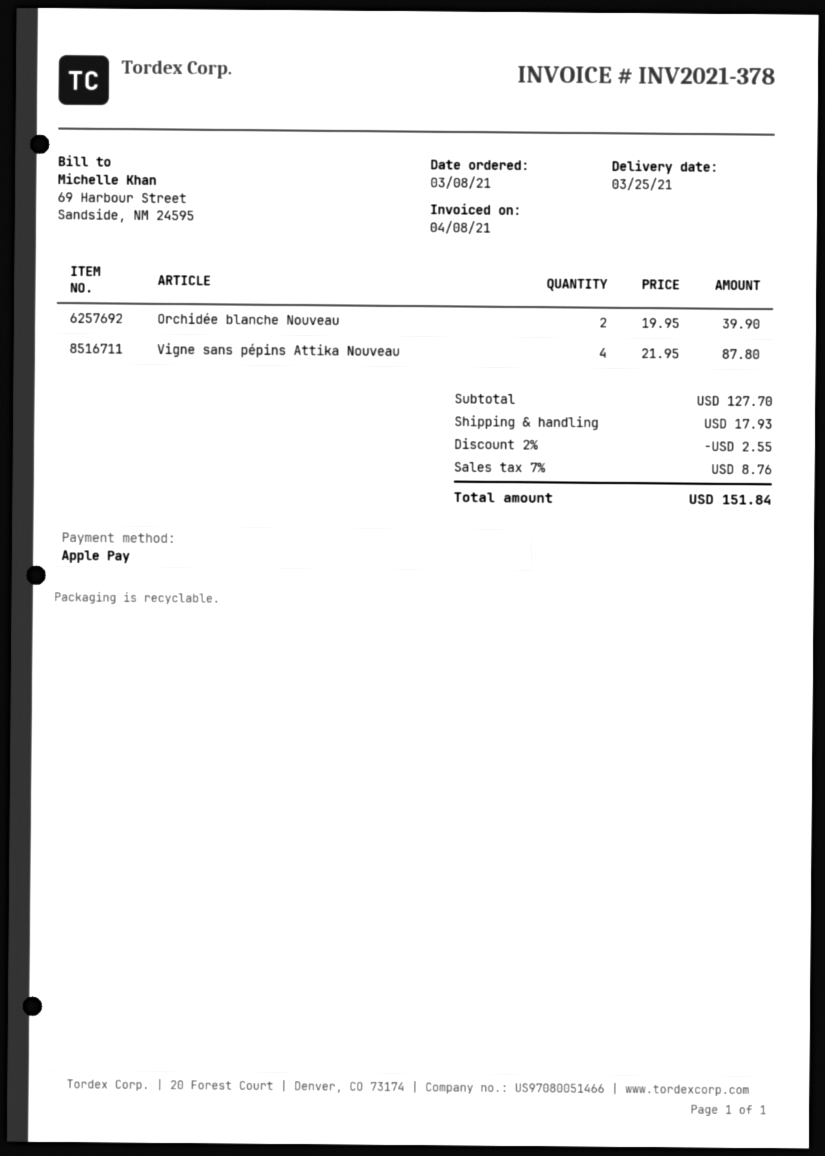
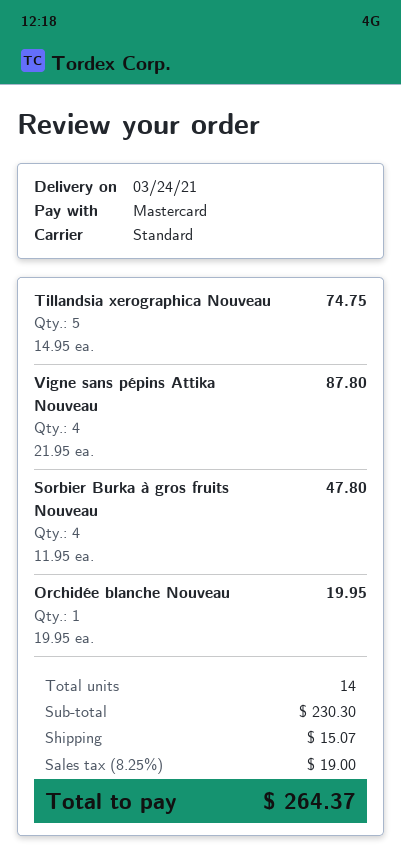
delivery date: 2021-03-25 -> 2021-03-24
payment method: Apple Pay -> Mastercard
Orchidée blanche Nouveau: 2 x 19.95 = 39.90 -> 1 x 19.95 = 19.95
Tillandsia xerographica Nouveau: none -> 5 x 14.95 = 74.75
Sorbier Burka à gros fruits Nouveau: none -> 4 x 11.95 = 47.80
subtotal: 127.70 -> 230.30
discount: 2% = 2.55 -> none
shipping: 17.93 -> 15.07
tax: 7% = 8.76 -> 8.25% = 19.00
total: 151.84 -> 264.37

